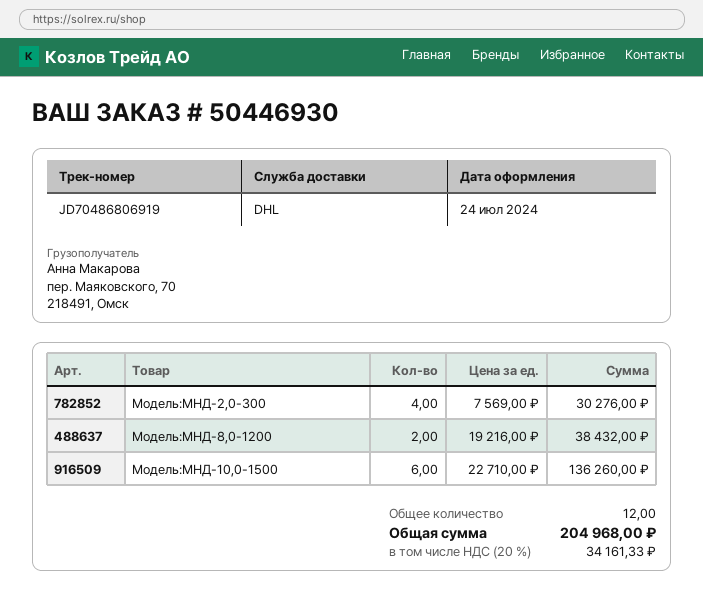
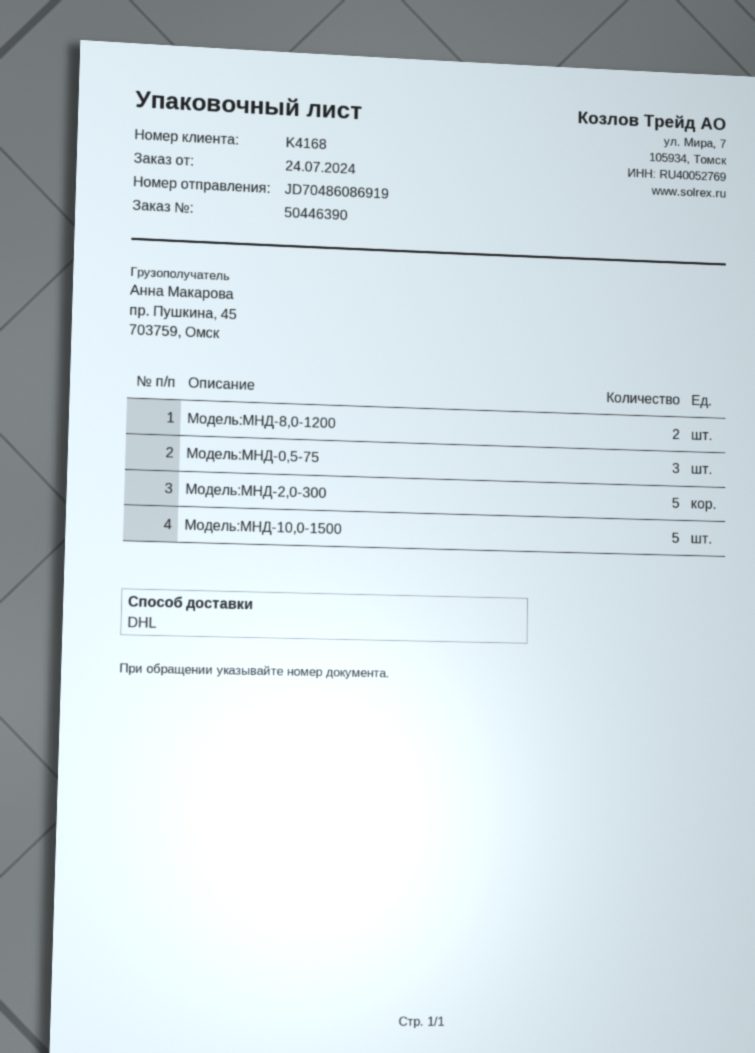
order number: 50446930 -> 50446390
tracking number: JD70486806919 -> JD70486086919
ship to: пер. Маяковского, 70, 218491, Омск -> пр. Пушкина, 45, 703759, Омск
Модель:МНД-2,0-300: 4 -> 5
Модель:МНД-10,0-1500: 6 -> 5
Модель:МНД-0,5-75: none -> 3

